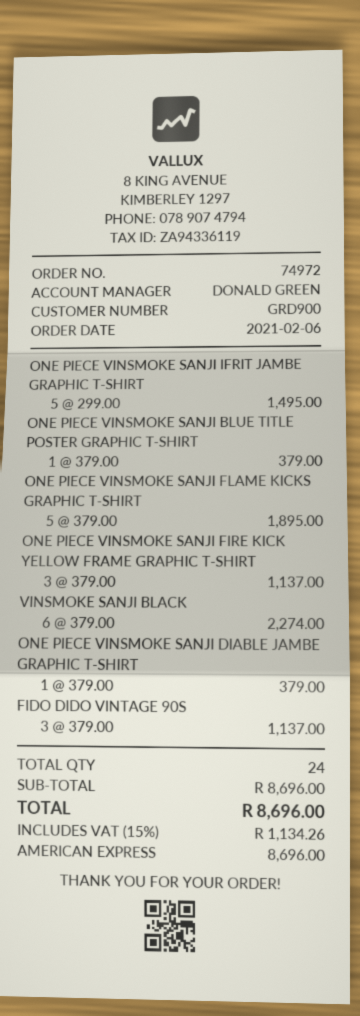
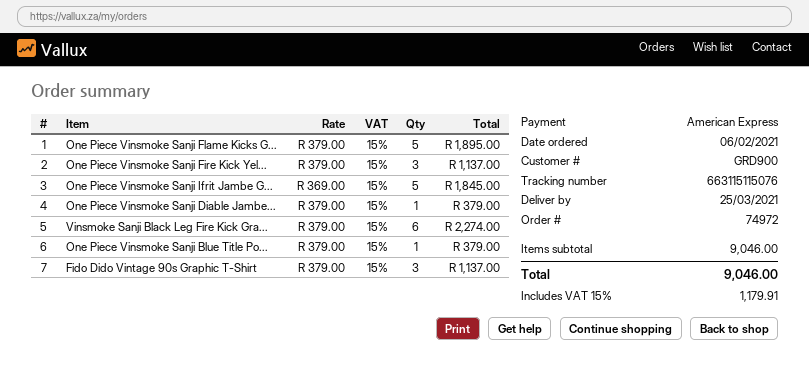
ONE PIECE VINSMOKE SANJI IFRIT JAMBE GRAPHIC T-SHIRT: 5 x 299.00 = 1495.00 -> 5 x 369.00 = 1845.00
subtotal: 8696.00 -> 9046.00
tax: 15% = 1134.26 -> 15% = 1179.91
total: 8696.00 -> 9046.00

